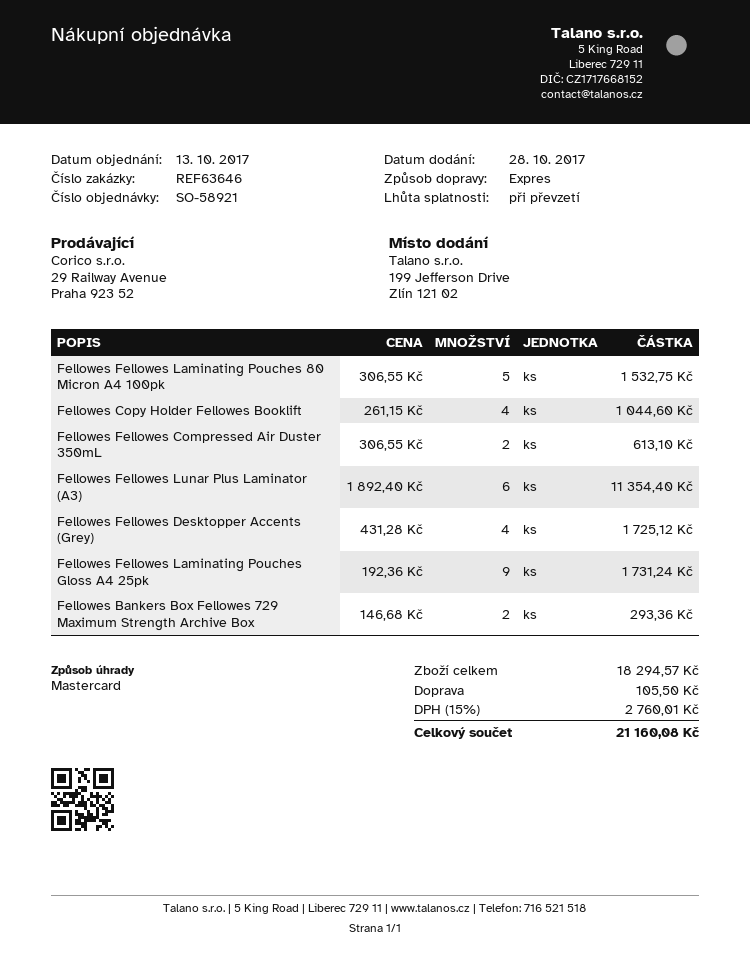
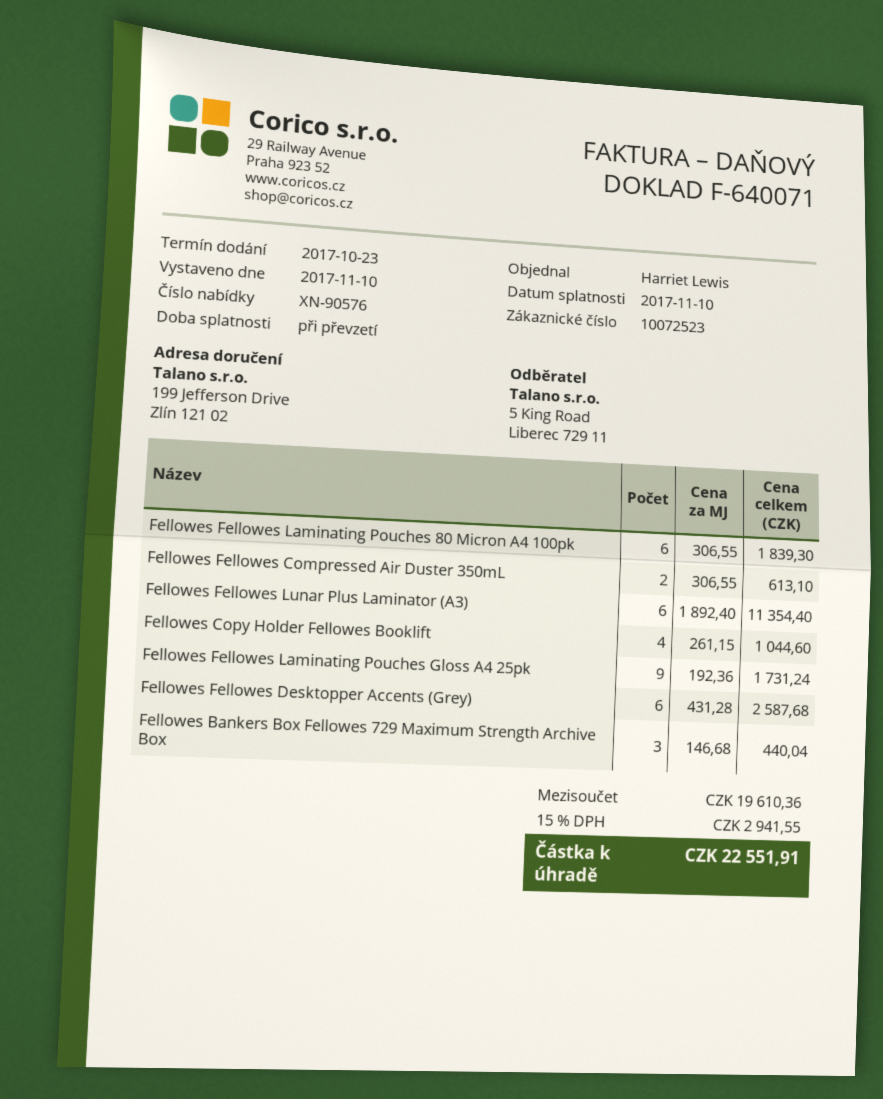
delivery date: 2017-10-28 -> 2017-10-23
Fellowes Fellowes Laminating Pouches 80 Micron A4 100pk: 5 x 306.55 = 1532.75 -> 6 x 306.55 = 1839.30
Fellowes Fellowes Desktopper Accents (Grey): 4 x 431.28 = 1725.12 -> 6 x 431.28 = 2587.68
Fellowes Bankers Box Fellowes 729 Maximum Strength Archive Box: 2 x 146.68 = 293.36 -> 3 x 146.68 = 440.04
subtotal: 18294.57 -> 19610.36
shipping: 105.50 -> none
tax: 15% = 2760.01 -> 15% = 2941.55
total: 21160.08 -> 22551.91

